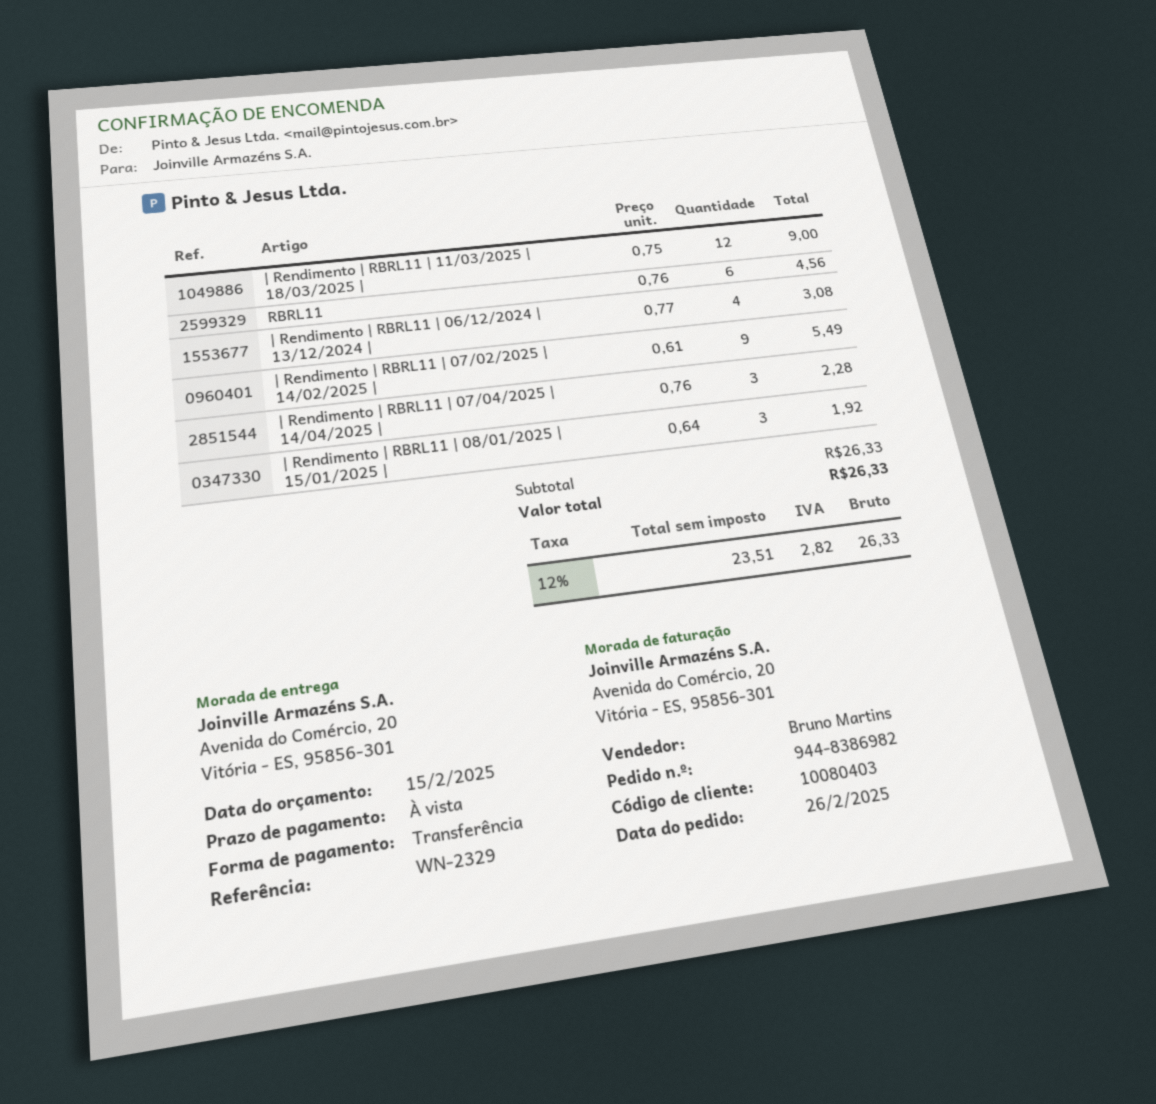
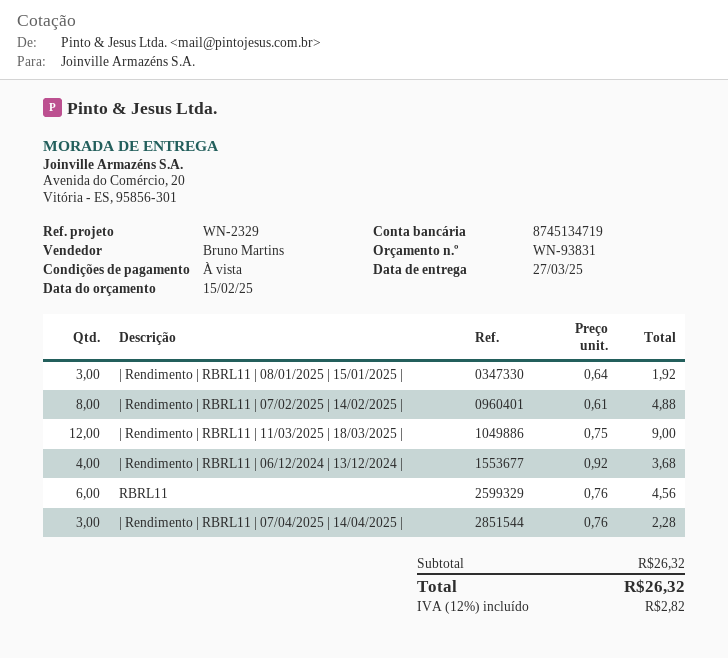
| Rendimento | RBRL11 | 06/12/2024 | 13/12/2024 |: 4 x 0.77 = 3.08 -> 4 x 0.92 = 3.68
| Rendimento | RBRL11 | 07/02/2025 | 14/02/2025 |: 9 x 0.61 = 5.49 -> 8 x 0.61 = 4.88
subtotal: 26.33 -> 26.32
total: 26.33 -> 26.32

